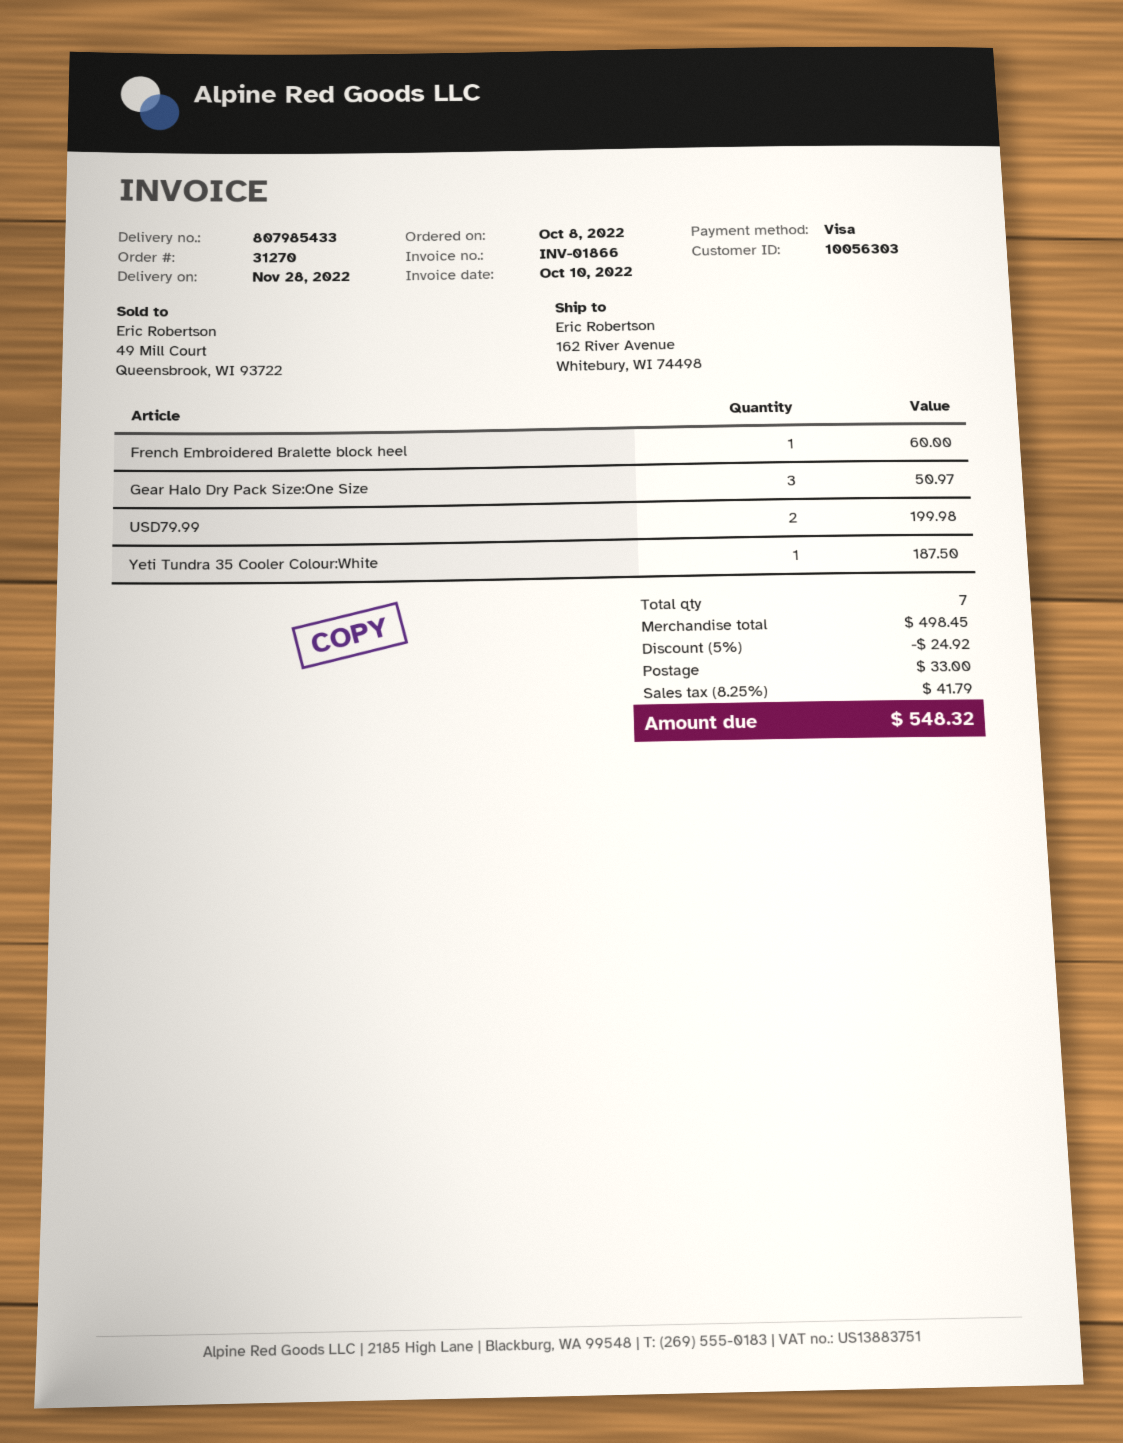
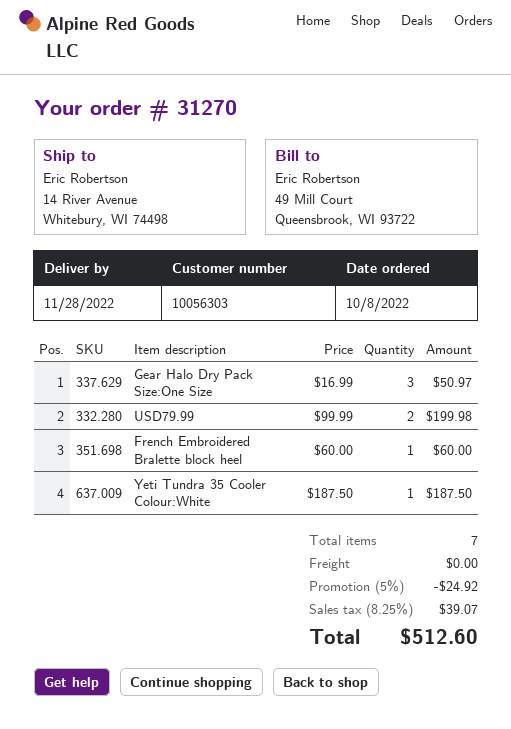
ship to: 162 River Avenue, Whitebury, WI 74498 -> 14 River Avenue, Whitebury, WI 74498
shipping: 33.00 -> 0.00
tax: 8.25% = 41.79 -> 8.25% = 39.07
total: 548.32 -> 512.60

